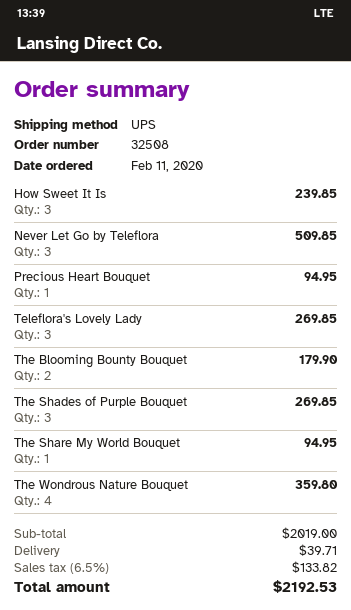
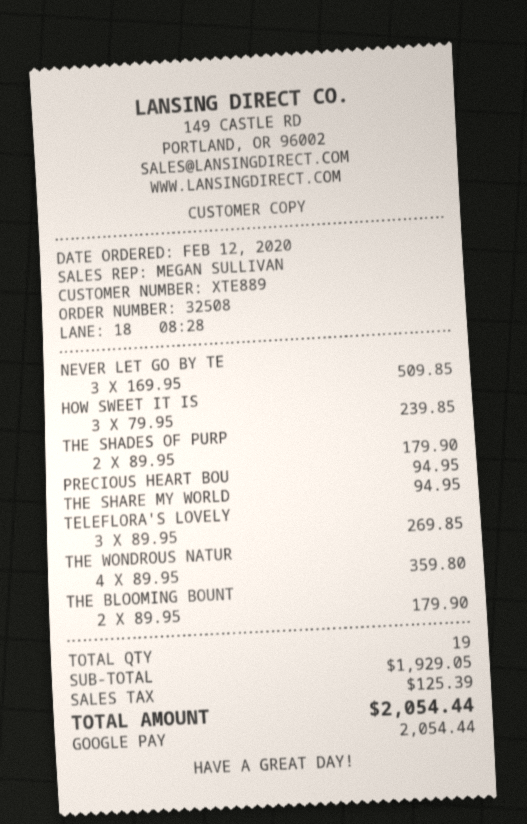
order date: 2020-02-11 -> 2020-02-12
The Shades of Purple Bouquet: 3 for 269.85 -> 2 for 179.90
subtotal: 2019.00 -> 1929.05
shipping: 39.71 -> none
tax: 133.82 -> 125.39
total: 2192.53 -> 2054.44

